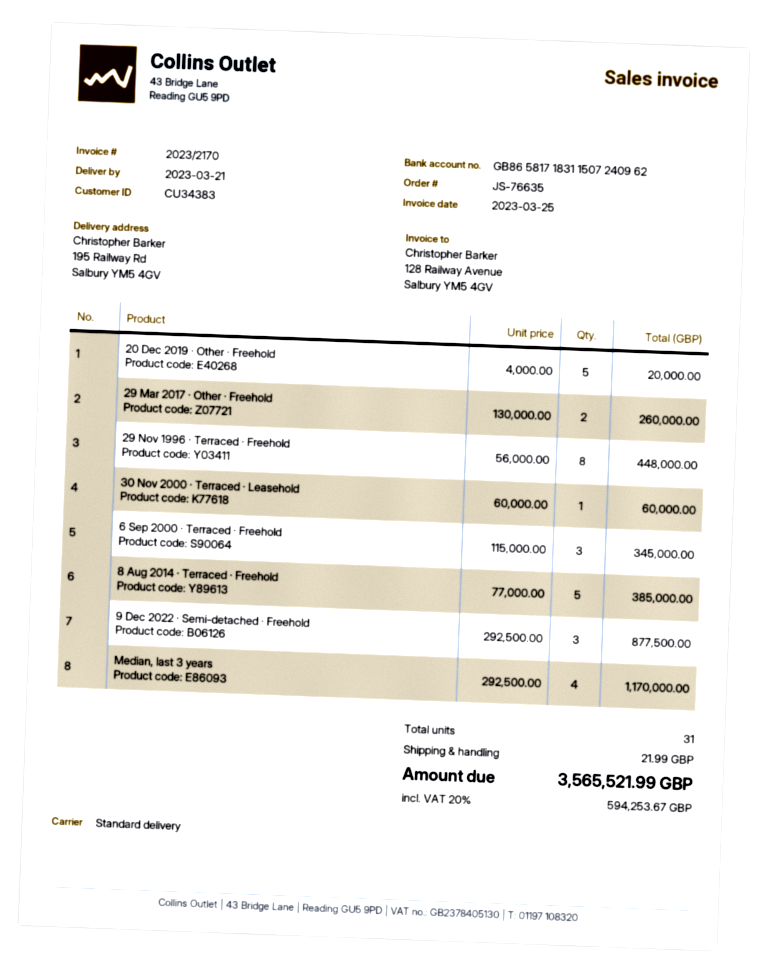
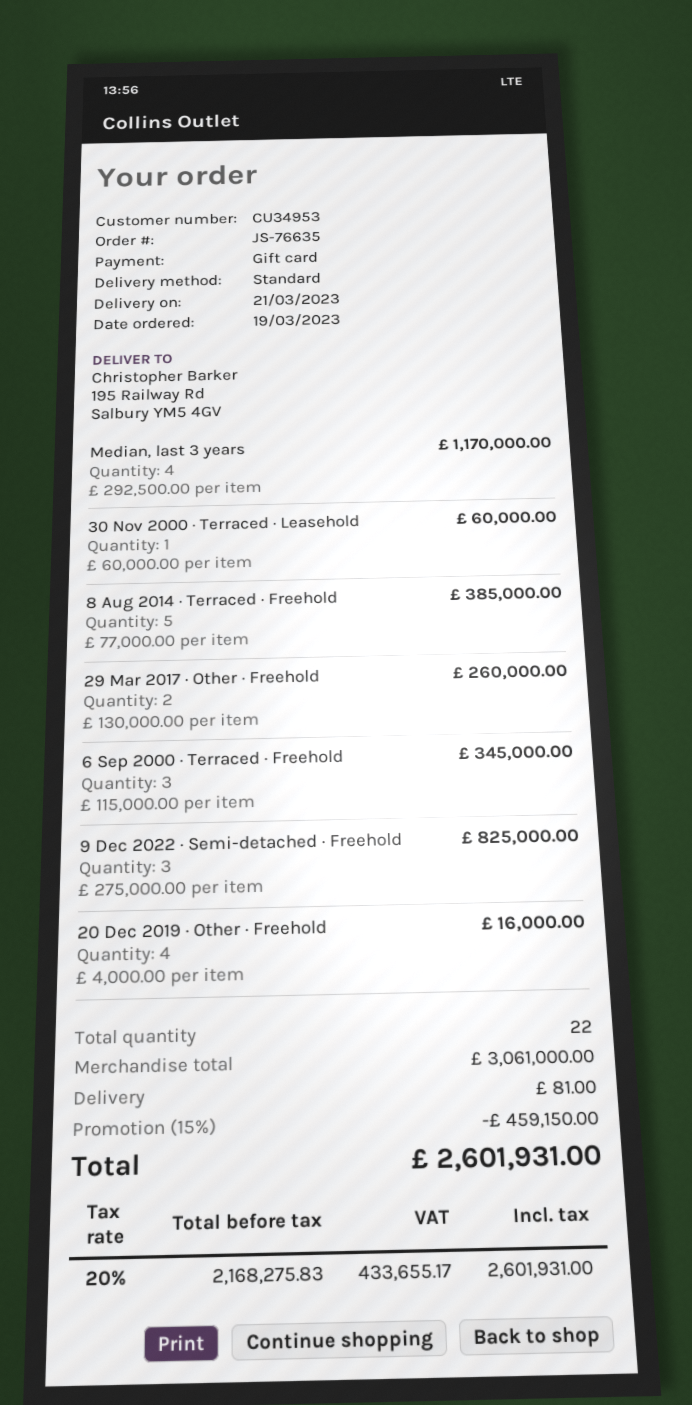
customer number: CU34383 -> CU34953
20 Dec 2019 · Other · Freehold: 5 x 4000.00 = 20000.00 -> 4 x 4000.00 = 16000.00
29 Nov 1996 · Terraced · Freehold: 8 x 56000.00 = 448000.00 -> none
9 Dec 2022 · Semi-detached · Freehold: 3 x 292500.00 = 877500.00 -> 3 x 275000.00 = 825000.00
total quantity: 31 -> 22
discount: none -> 15% = 459150.00
shipping: 21.99 -> 81.00
tax: 20% = 594253.67 -> 20% = 433655.17
total: 3565521.99 -> 2601931.00

